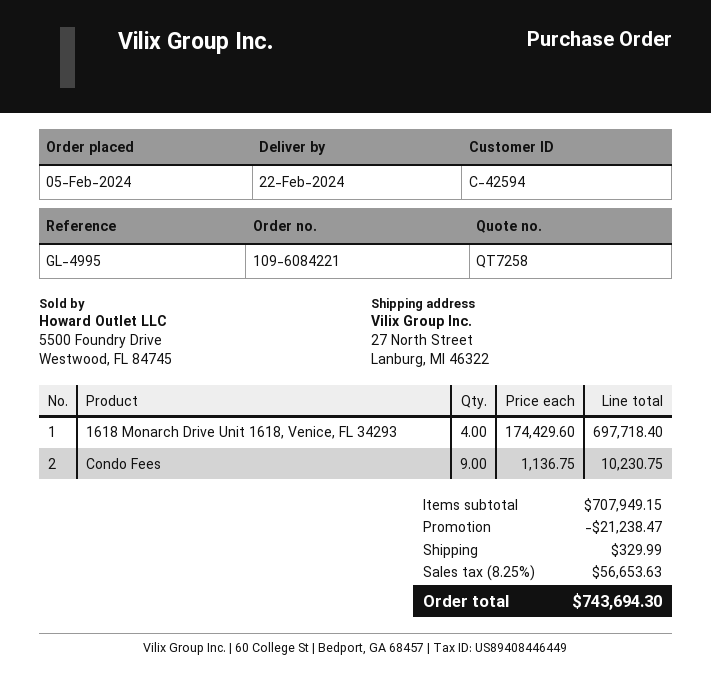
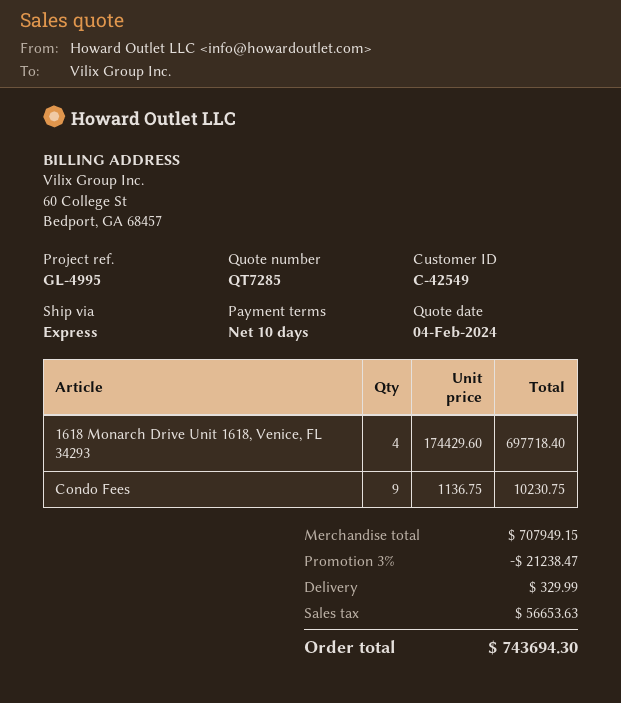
quote number: QT7258 -> QT7285
customer number: C-42594 -> C-42549

